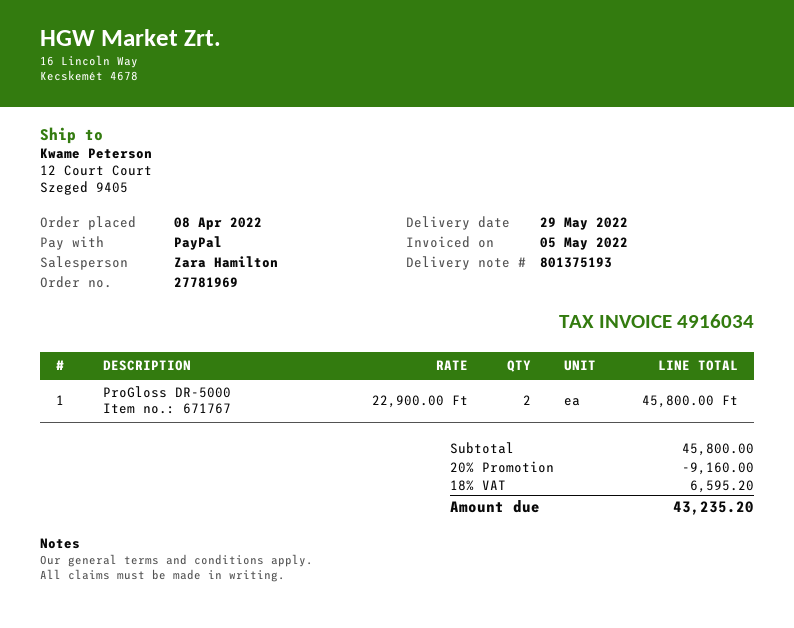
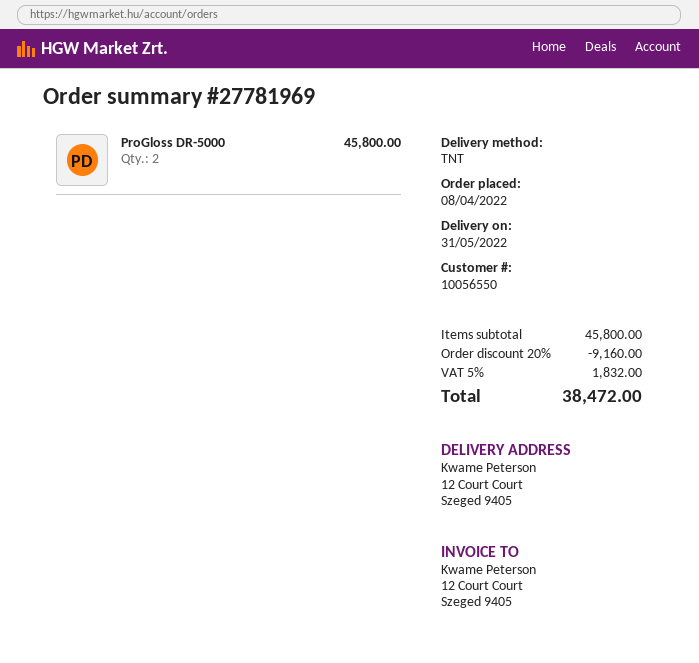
delivery date: 2022-05-29 -> 2022-05-31
tax: 18% = 6595.20 -> 5% = 1832.00
total: 43235.20 -> 38472.00

